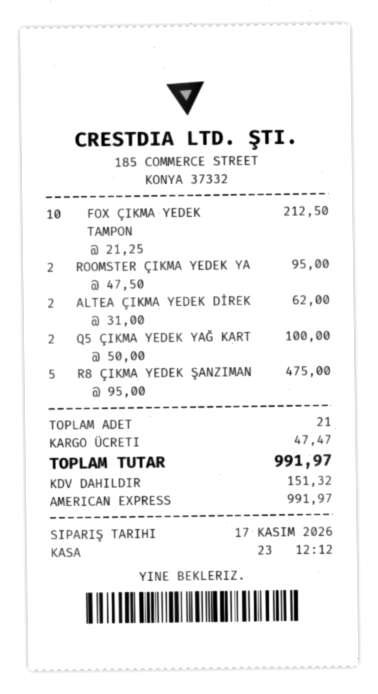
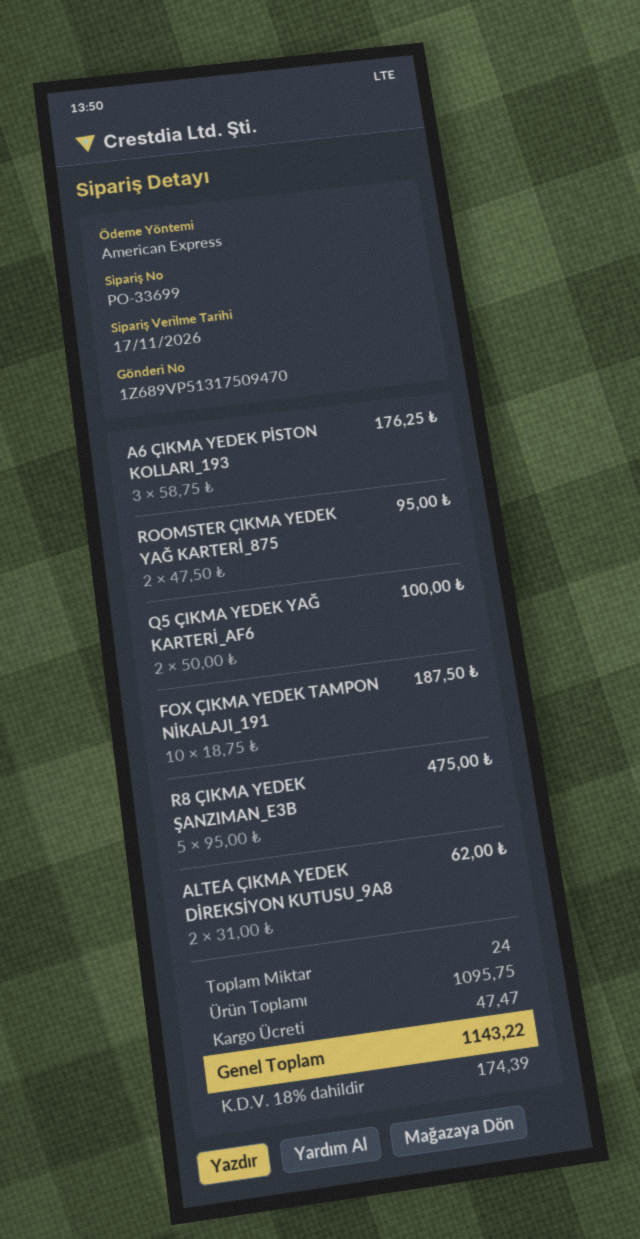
FOX ÇIKMA YEDEK TAMPON: 10 x 21.25 = 212.50 -> 10 x 18.75 = 187.50
A6 ÇIKMA YEDEK PİSTON KOLLARI_193: none -> 3 x 58.75 = 176.25
total quantity: 21 -> 24
tax: 151.32 -> 174.39
total: 991.97 -> 1143.22

